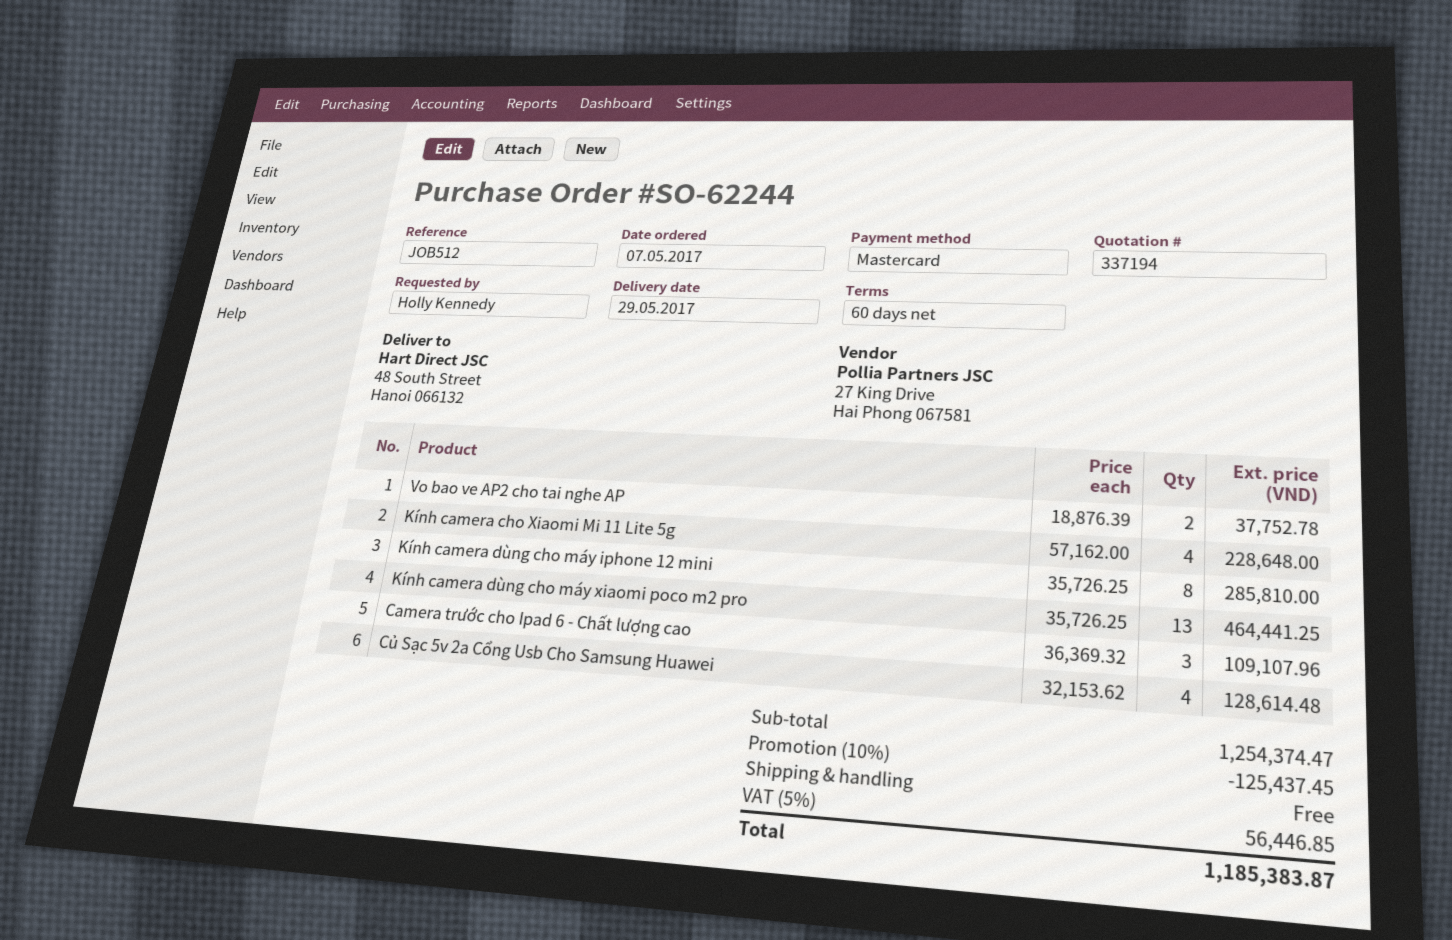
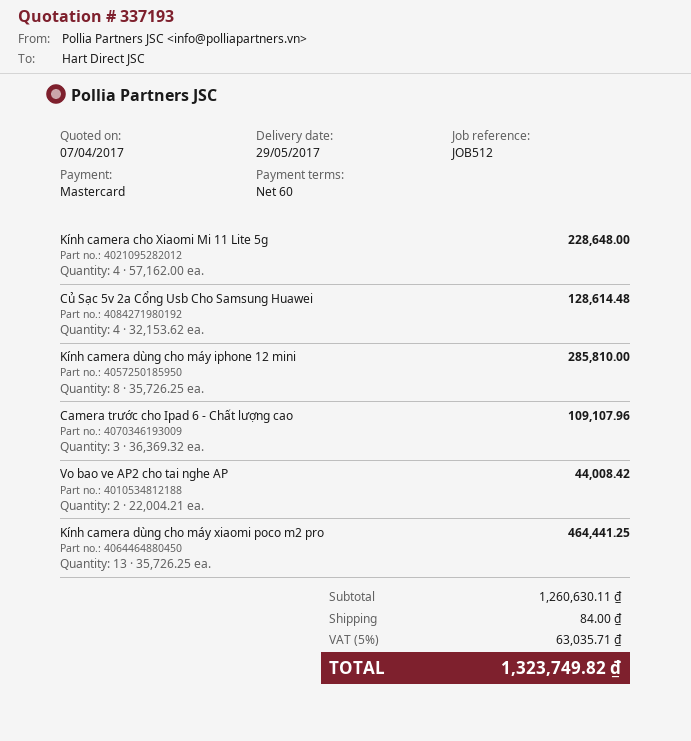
quote number: 337194 -> 337193
Vo bao ve AP2 cho tai nghe AP: 2 x 18876.39 = 37752.78 -> 2 x 22004.21 = 44008.42
subtotal: 1254374.47 -> 1260630.11
discount: 10% = 125437.45 -> none
shipping: 0.00 -> 84.00
tax: 5% = 56446.85 -> 5% = 63035.71
total: 1185383.87 -> 1323749.82

